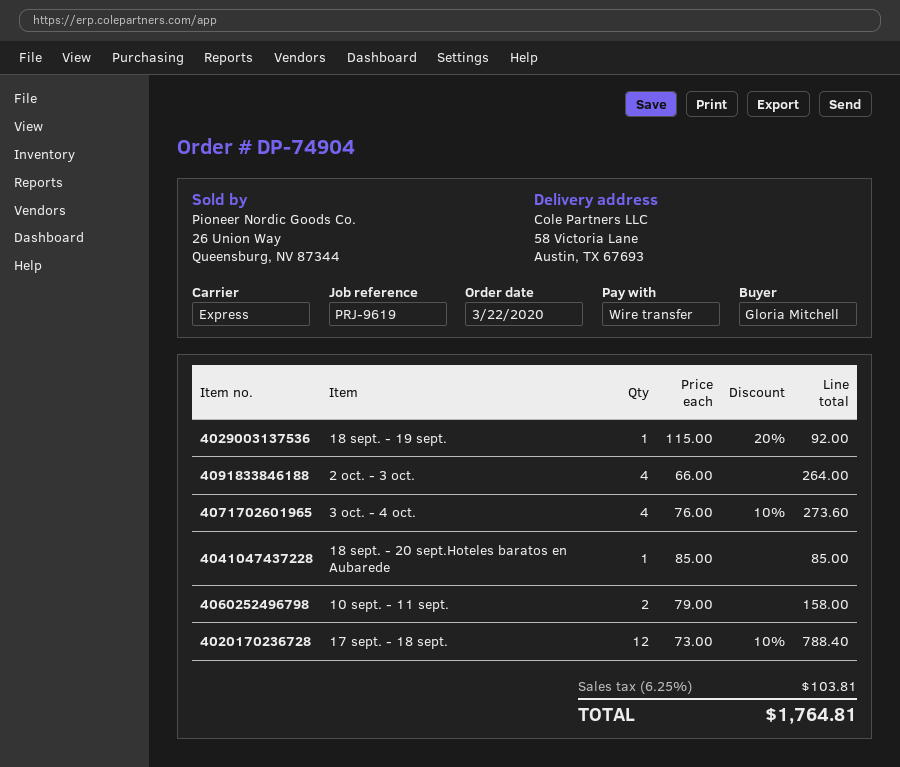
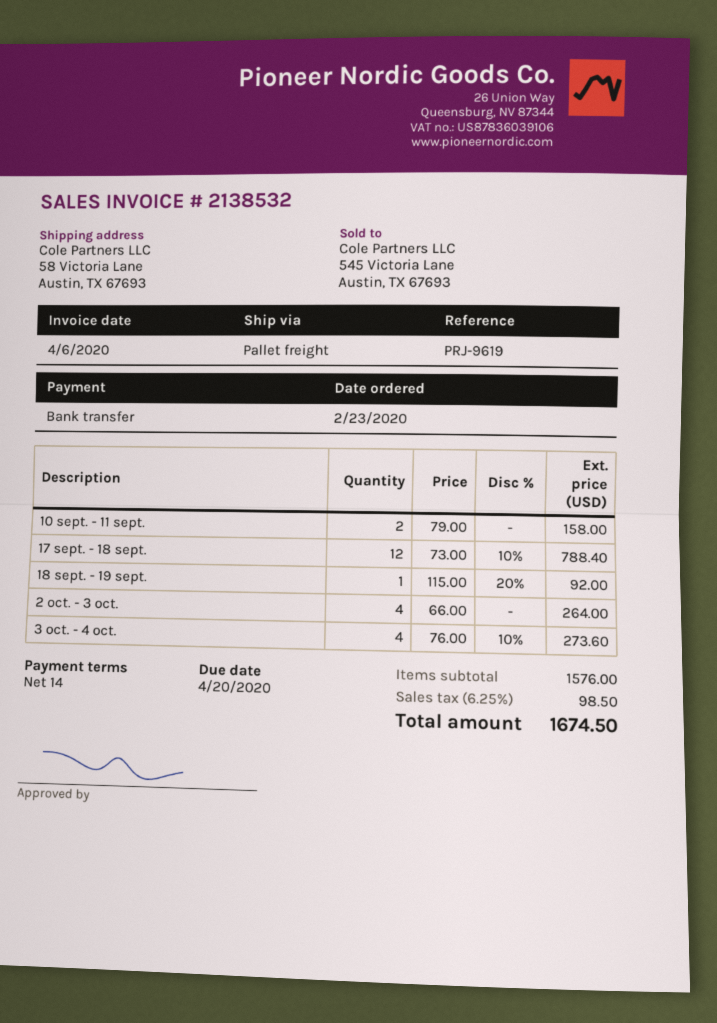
order date: 2020-03-22 -> 2020-02-23
shipping method: express -> pallet freight
18 sept. - 20 sept.Hoteles baratos en Aubarede: 1 x 85.00 = 85.00 -> none
tax: 6.25% = 103.81 -> 6.25% = 98.50
total: 1764.81 -> 1674.50

